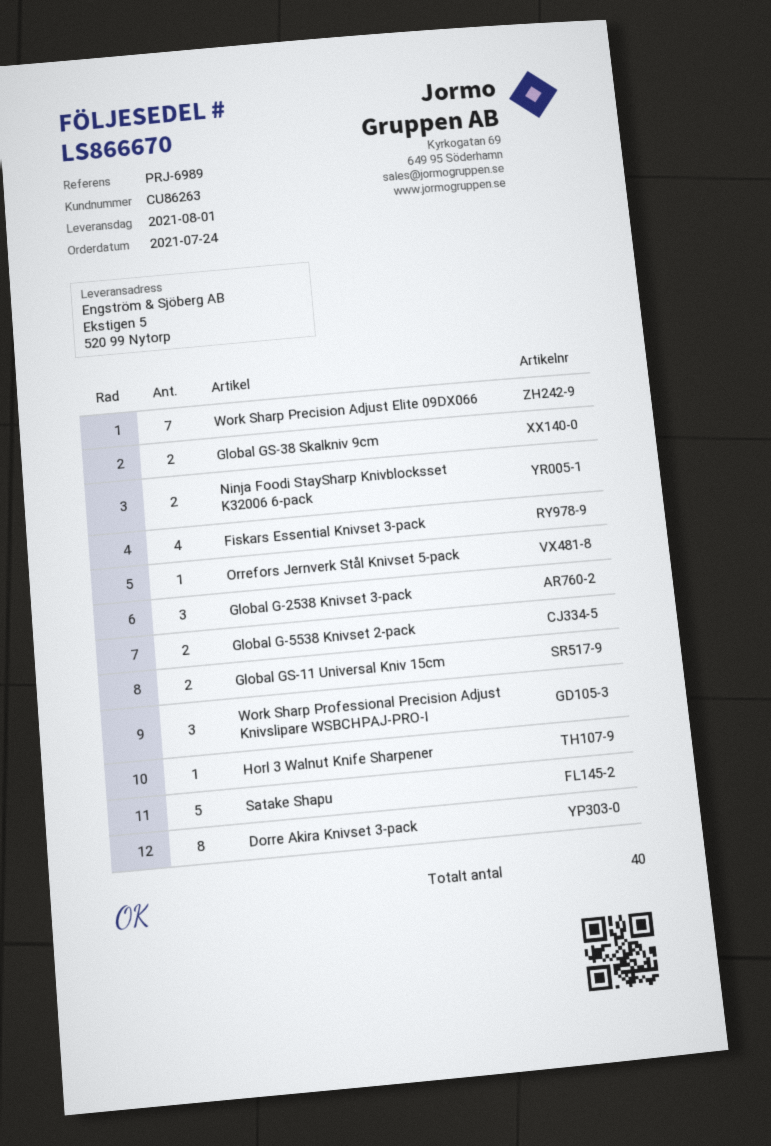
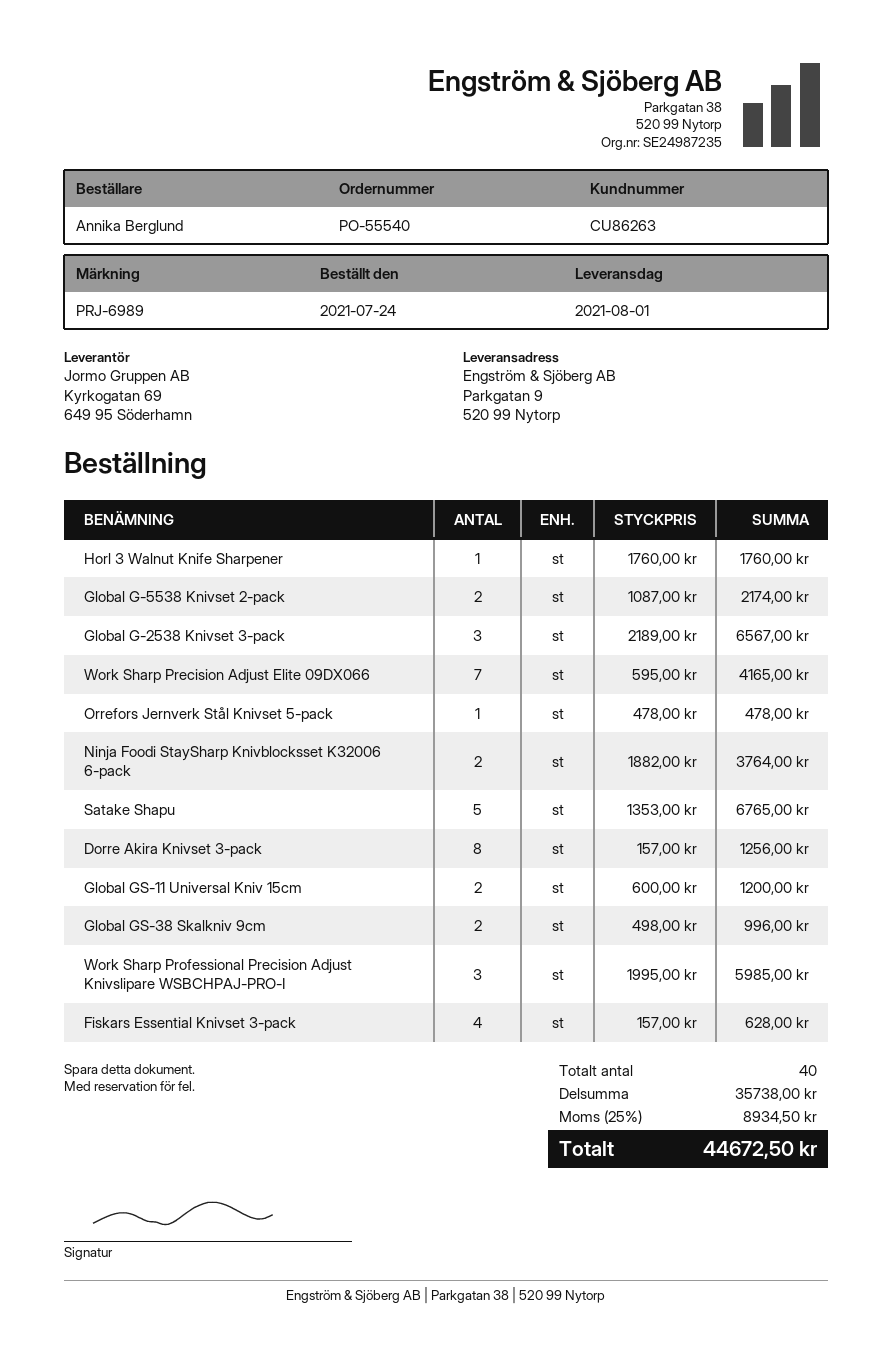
ship to: Ekstigen 5, 520 99 Nytorp -> Parkgatan 9, 520 99 Nytorp

